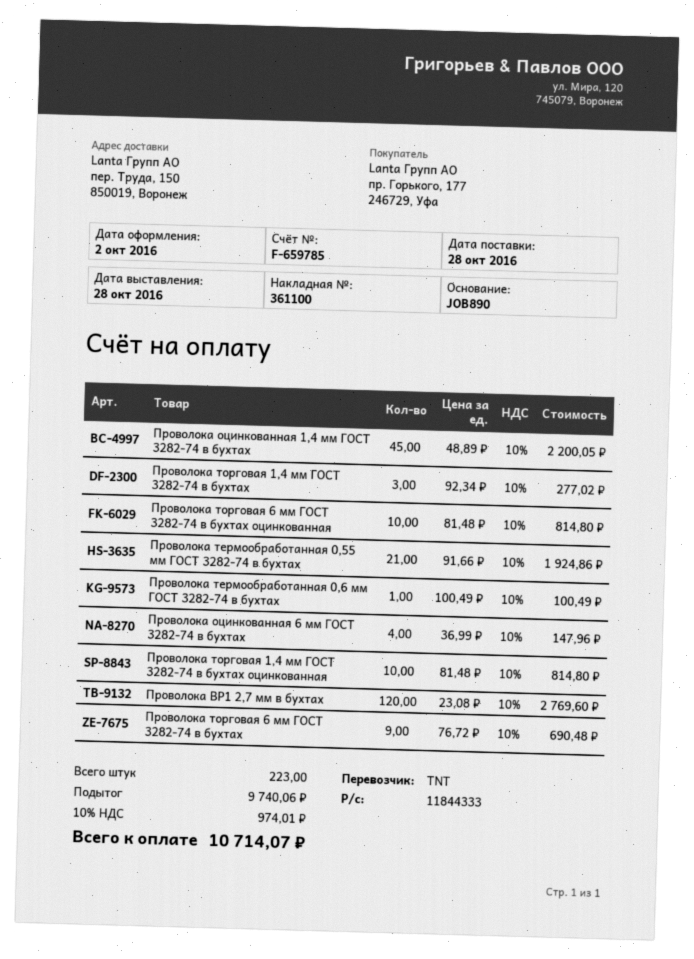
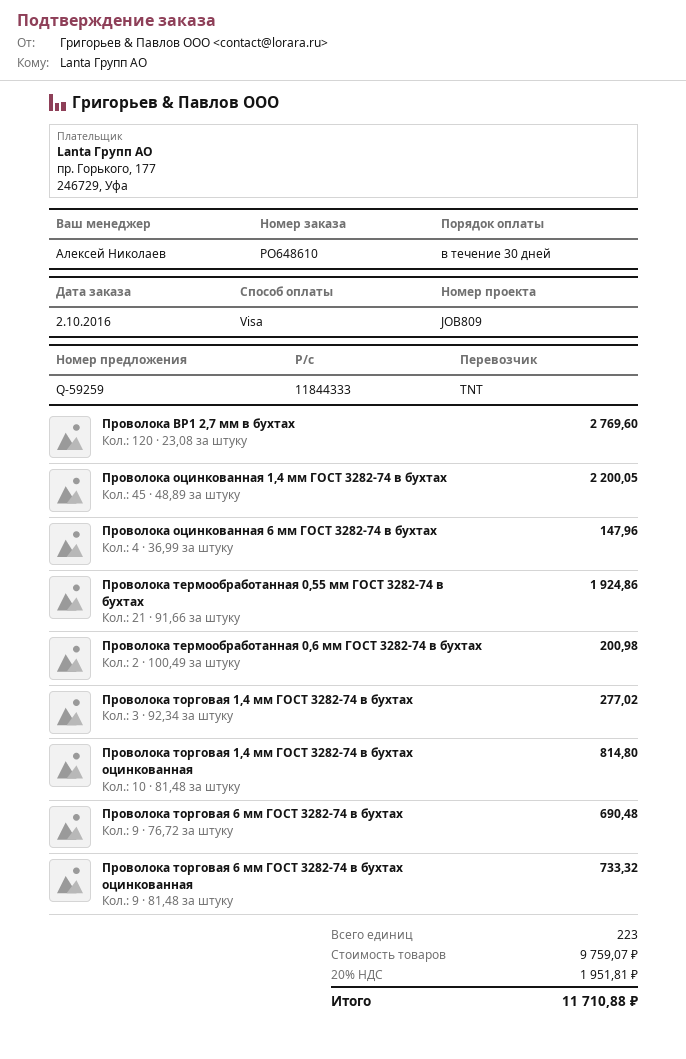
reference: JOB890 -> JOB809
Проволока торговая 6 мм ГОСТ 3282-74 в бухтах оцинкованная: 10 x 81.48 = 814.80 -> 9 x 81.48 = 733.32
Проволока термообработанная 0,6 мм ГОСТ 3282-74 в бухтах: 1 x 100.49 = 100.49 -> 2 x 100.49 = 200.98
subtotal: 9740.06 -> 9759.07
tax: 10% = 974.01 -> 20% = 1951.81
total: 10714.07 -> 11710.88

